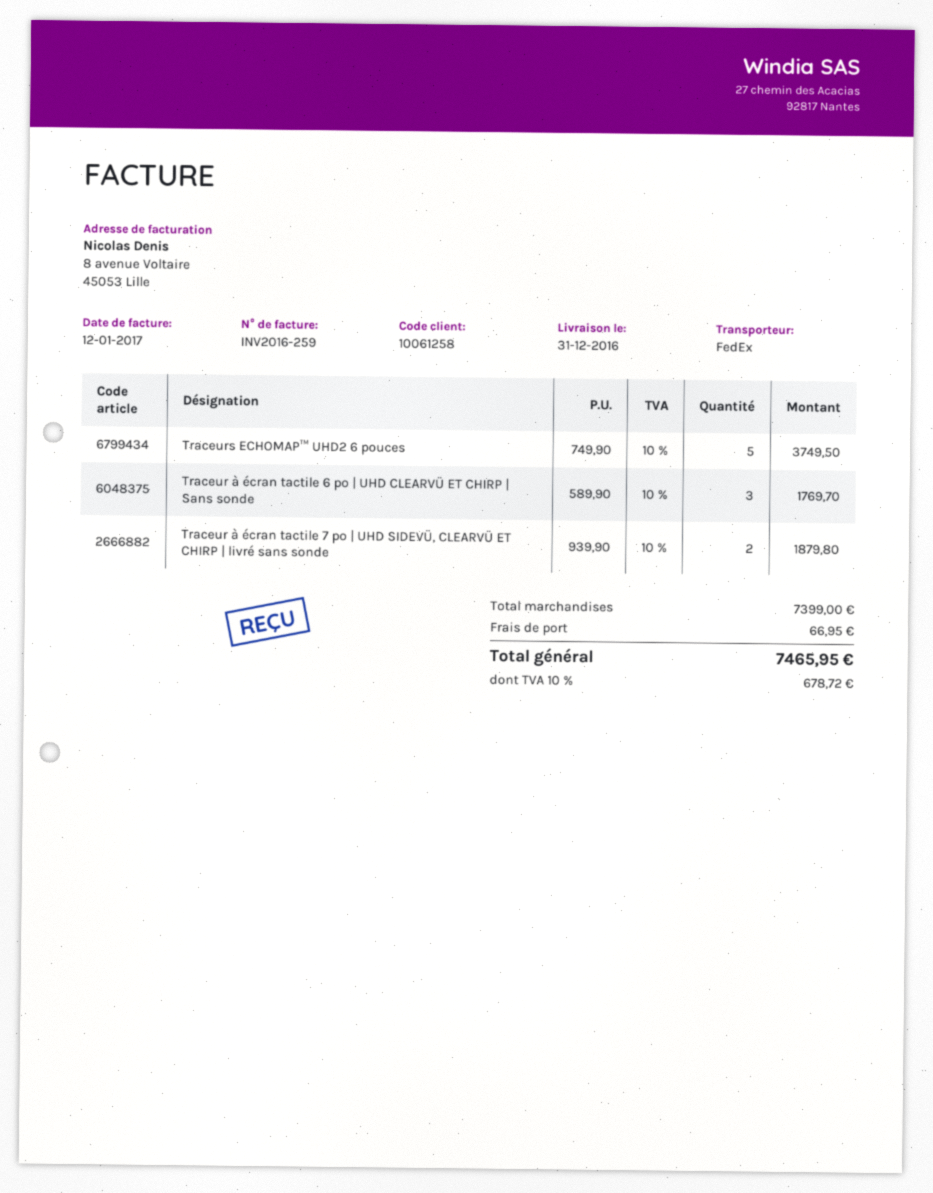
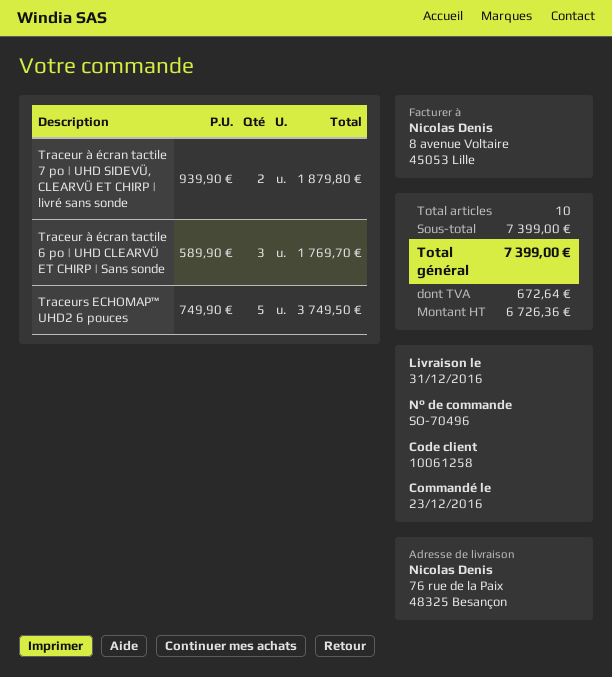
shipping: 66.95 -> none
tax: 678.72 -> 672.64
total: 7465.95 -> 7399.00

